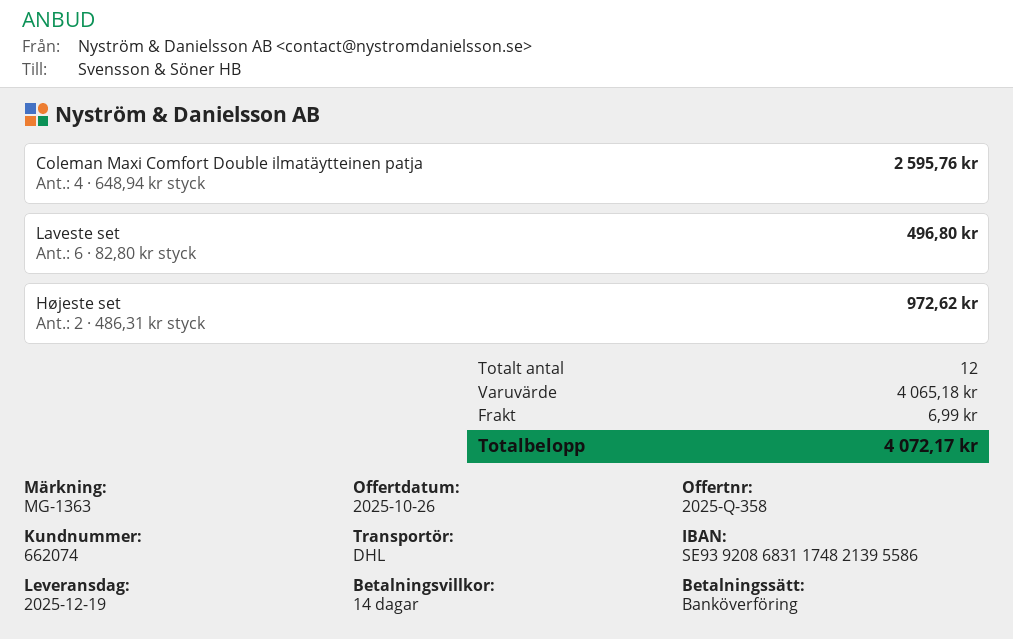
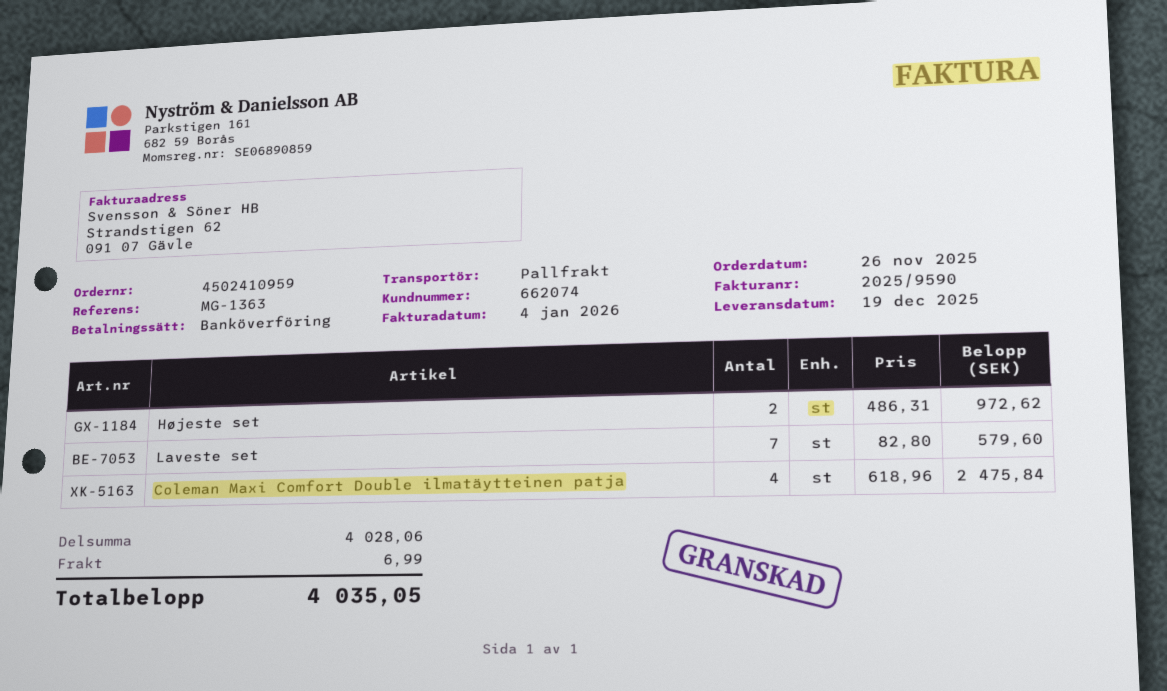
shipping method: DHL -> pallet freight
Coleman Maxi Comfort Double ilmatäytteinen patja: 4 x 648.94 = 2595.76 -> 4 x 618.96 = 2475.84
Laveste set: 6 x 82.80 = 496.80 -> 7 x 82.80 = 579.60
subtotal: 4065.18 -> 4028.06
total: 4072.17 -> 4035.05

